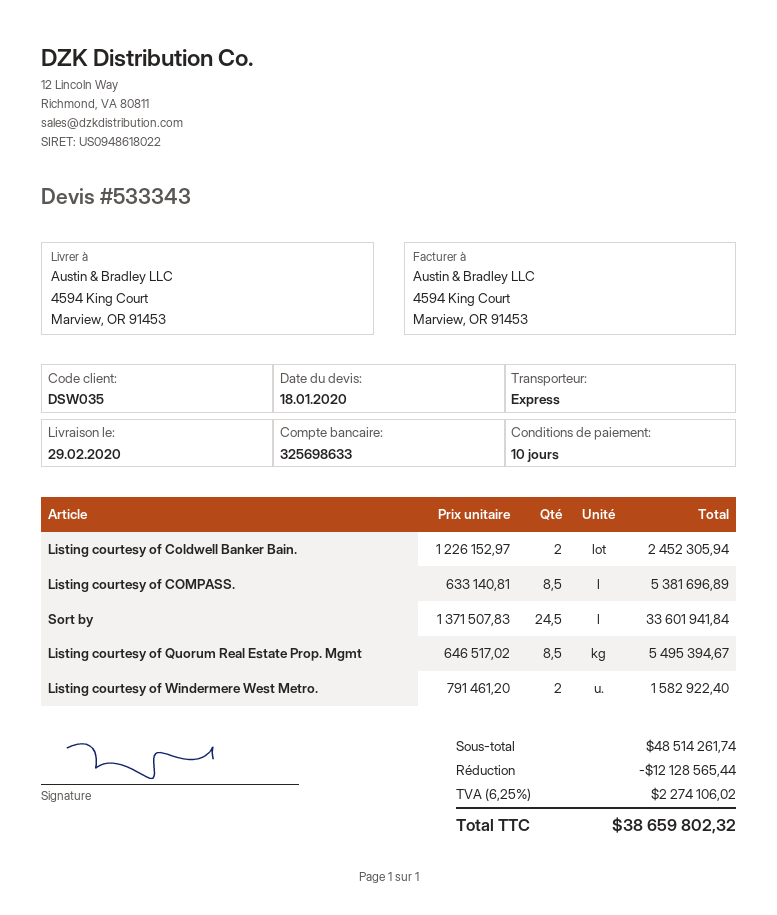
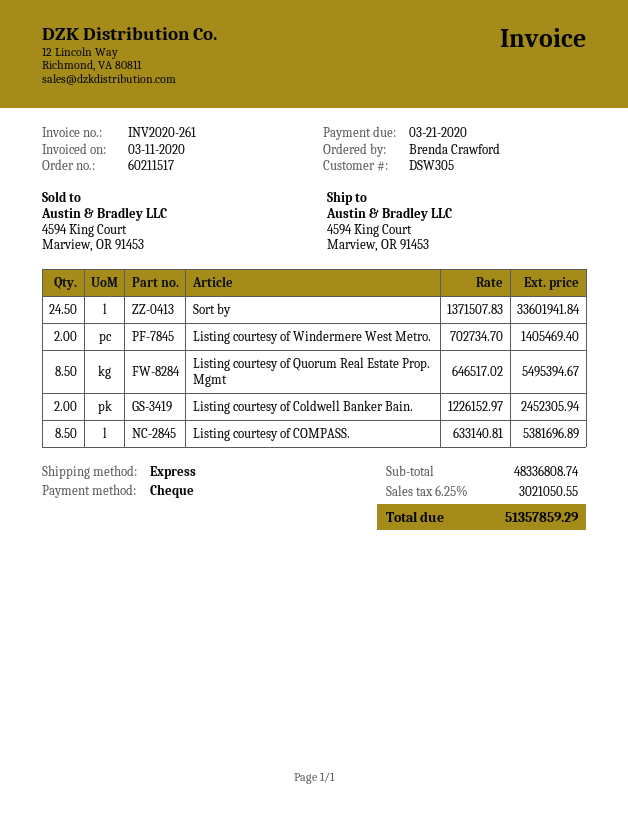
customer number: DSW035 -> DSW305
Listing courtesy of Windermere West Metro.: 2 x 791461.20 = 1582922.40 -> 2 x 702734.70 = 1405469.40
subtotal: 48514261.74 -> 48336808.74
discount: 12128565.44 -> none
tax: 6.25% = 2274106.02 -> 6.25% = 3021050.55
total: 38659802.32 -> 51357859.29

